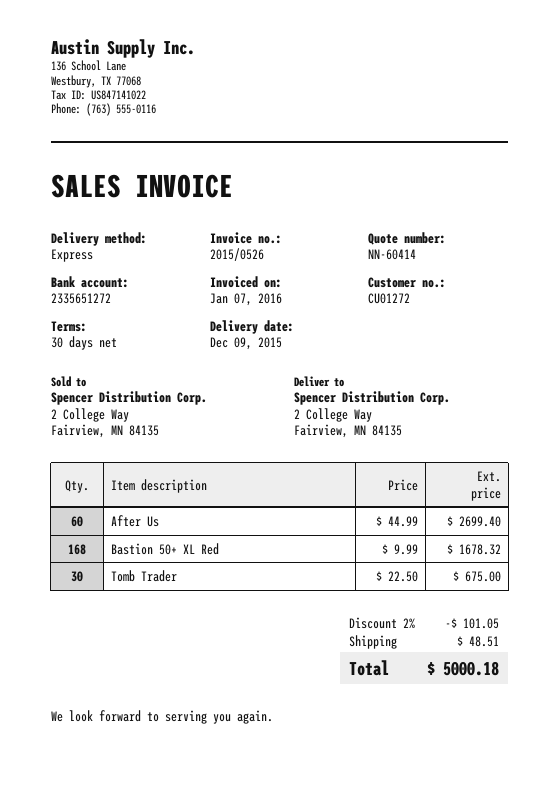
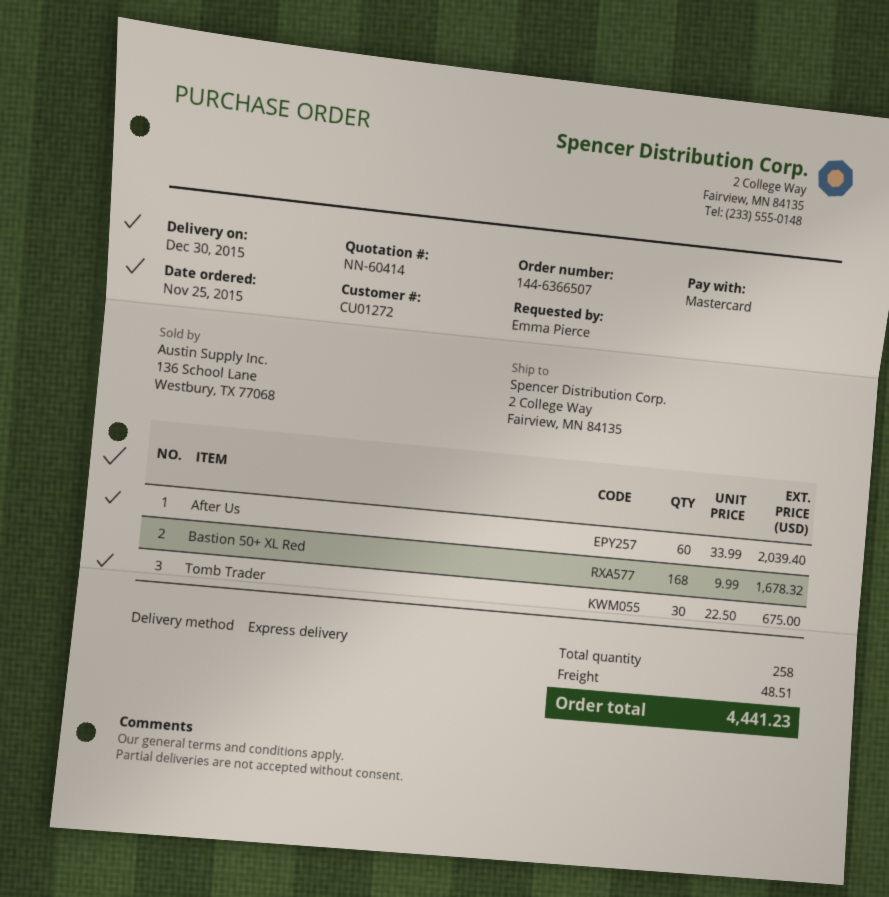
delivery date: 2015-12-09 -> 2015-12-30
After Us: 60 x 44.99 = 2699.40 -> 60 x 33.99 = 2039.40
discount: 2% = 101.05 -> none
total: 5000.18 -> 4441.23

